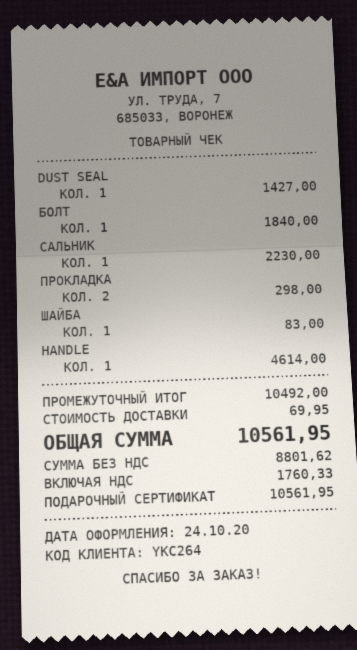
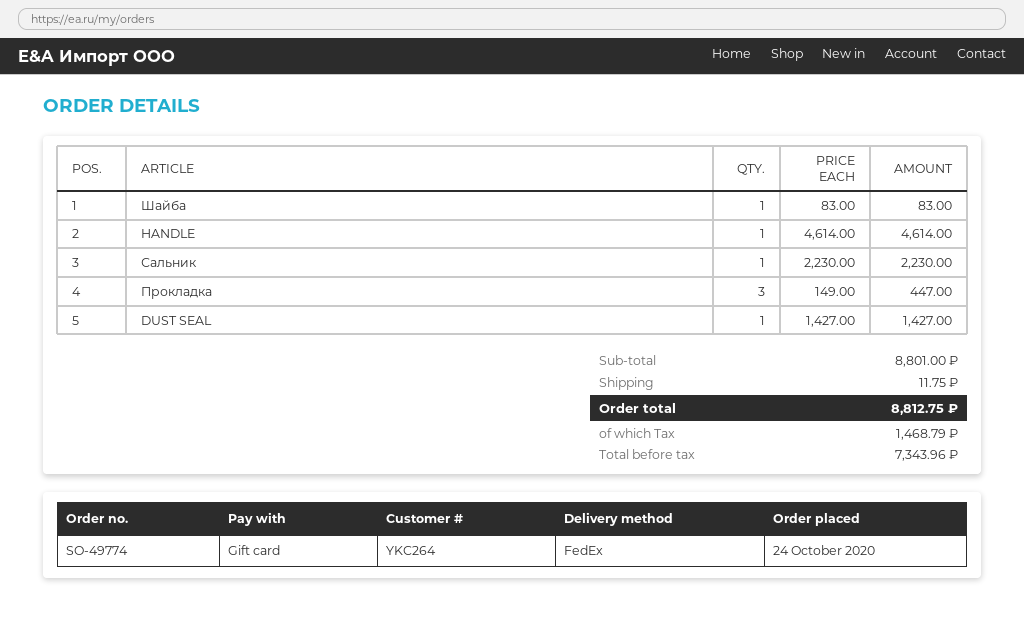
БОЛТ: 1 for 1840.00 -> none
ПРОКЛАДКА: 2 for 298.00 -> 3 for 447.00
subtotal: 10492.00 -> 8801.00
shipping: 69.95 -> 11.75
net: 8801.62 -> 7343.96
tax: 1760.33 -> 1468.79
total: 10561.95 -> 8812.75

